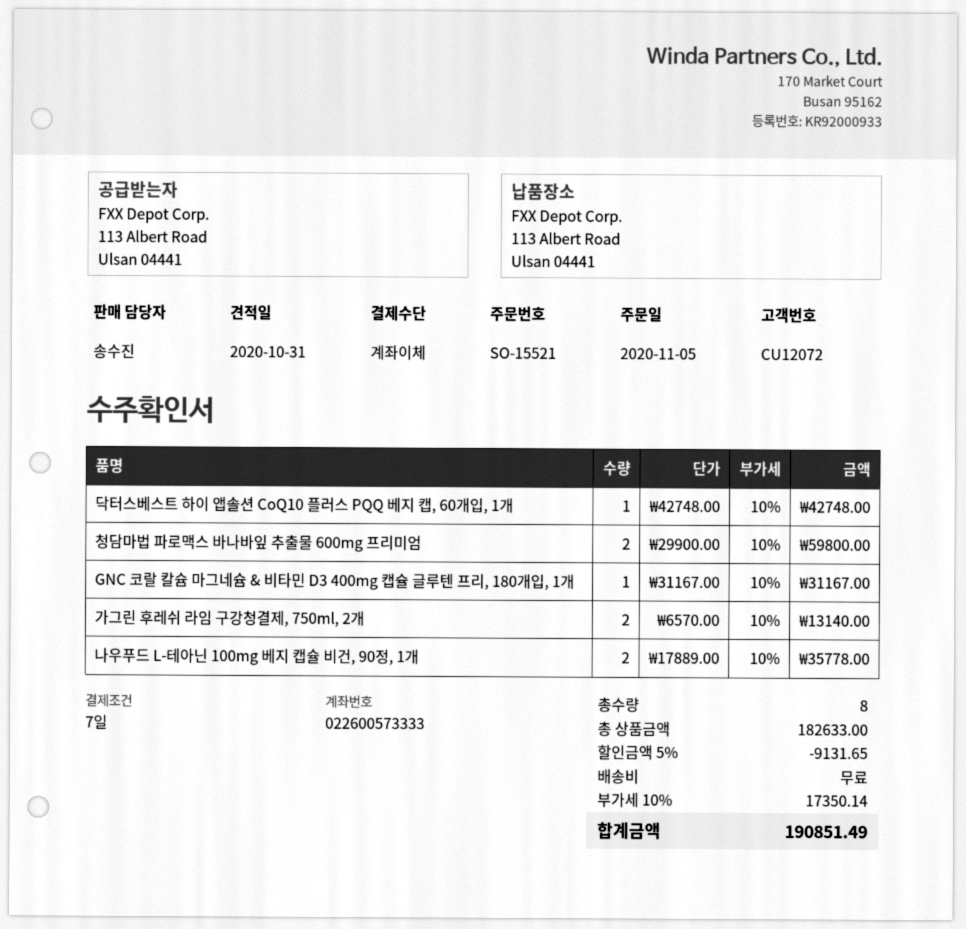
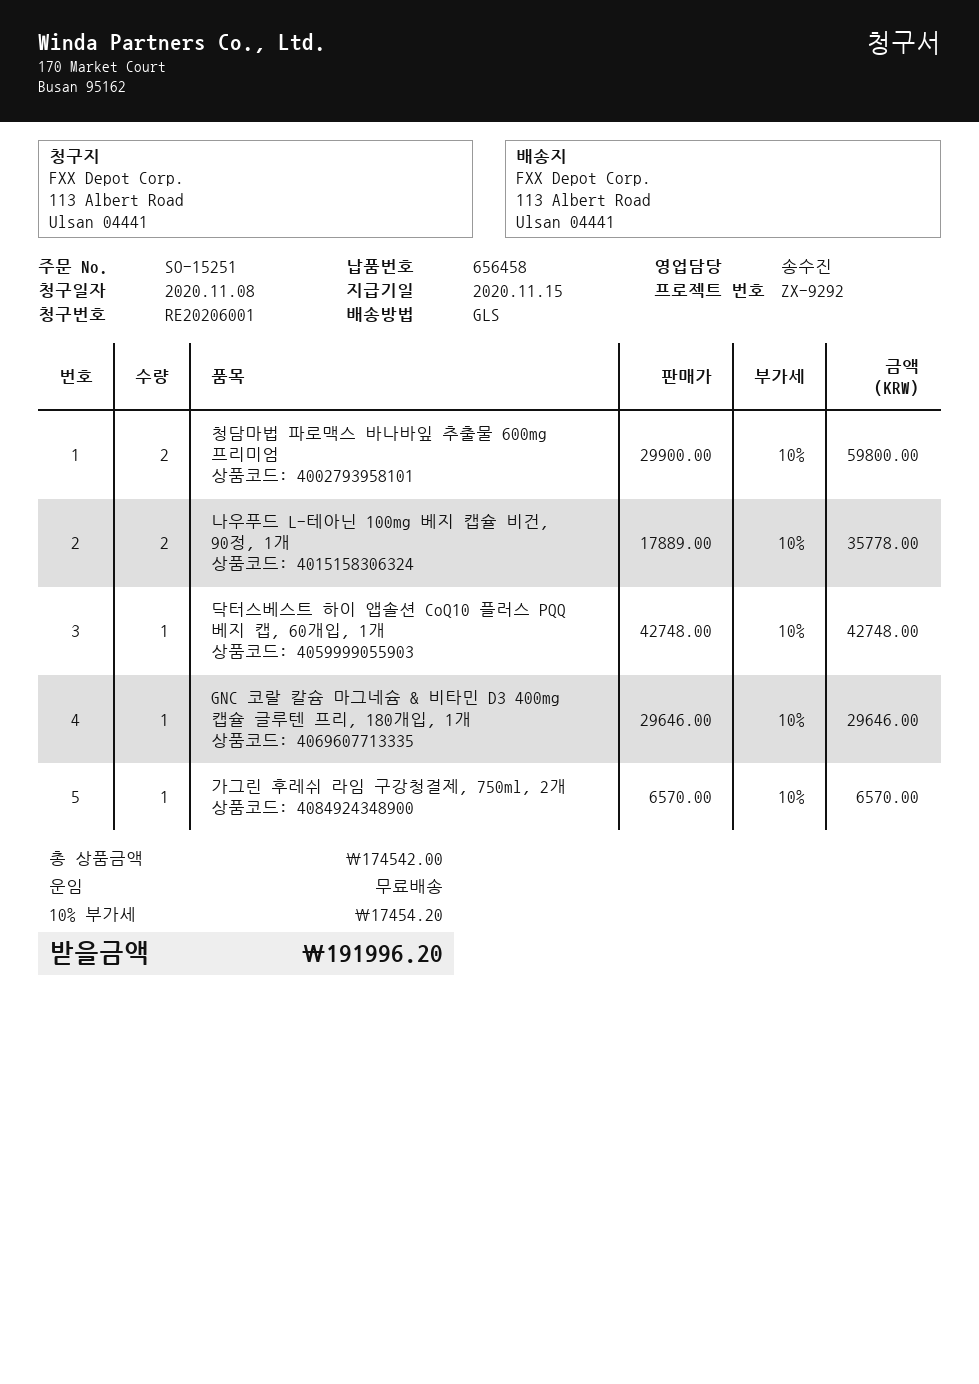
order number: SO-15521 -> SO-15251
GNC 코랄 칼슘 마그네슘 & 비타민 D3 400mg 캡슐 글루텐 프리, 180개입, 1개: 1 x 31167.00 = 31167.00 -> 1 x 29646.00 = 29646.00
가그린 후레쉬 라임 구강청결제, 750ml, 2개: 2 x 6570.00 = 13140.00 -> 1 x 6570.00 = 6570.00
subtotal: 182633.00 -> 174542.00
discount: 5% = 9131.65 -> none
tax: 10% = 17350.14 -> 10% = 17454.20
total: 190851.49 -> 191996.20

